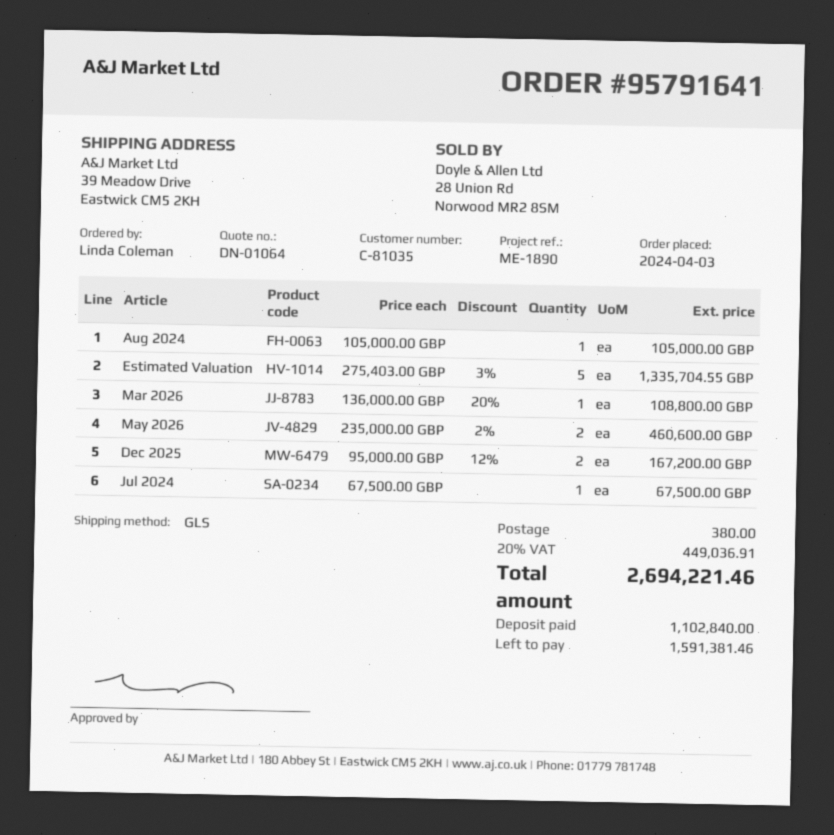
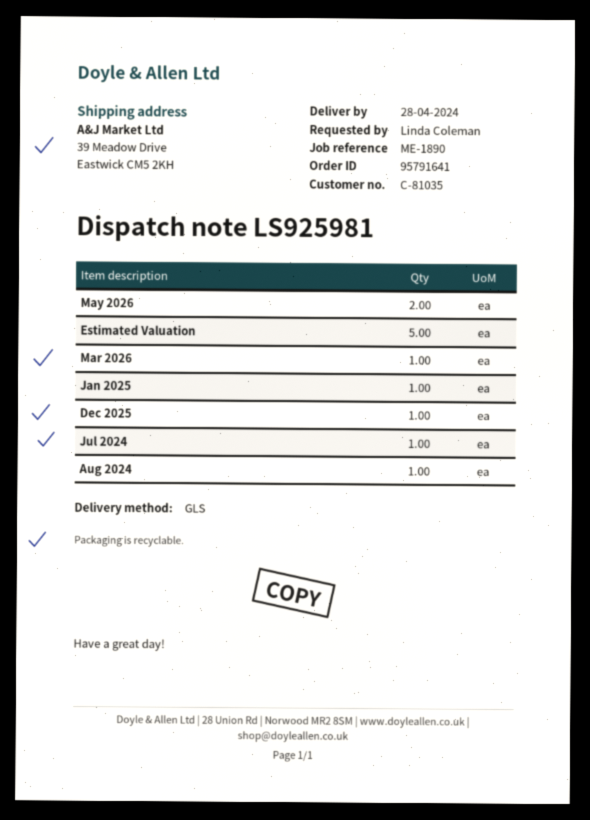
Dec 2025: 2 -> 1
Jan 2025: none -> 1

